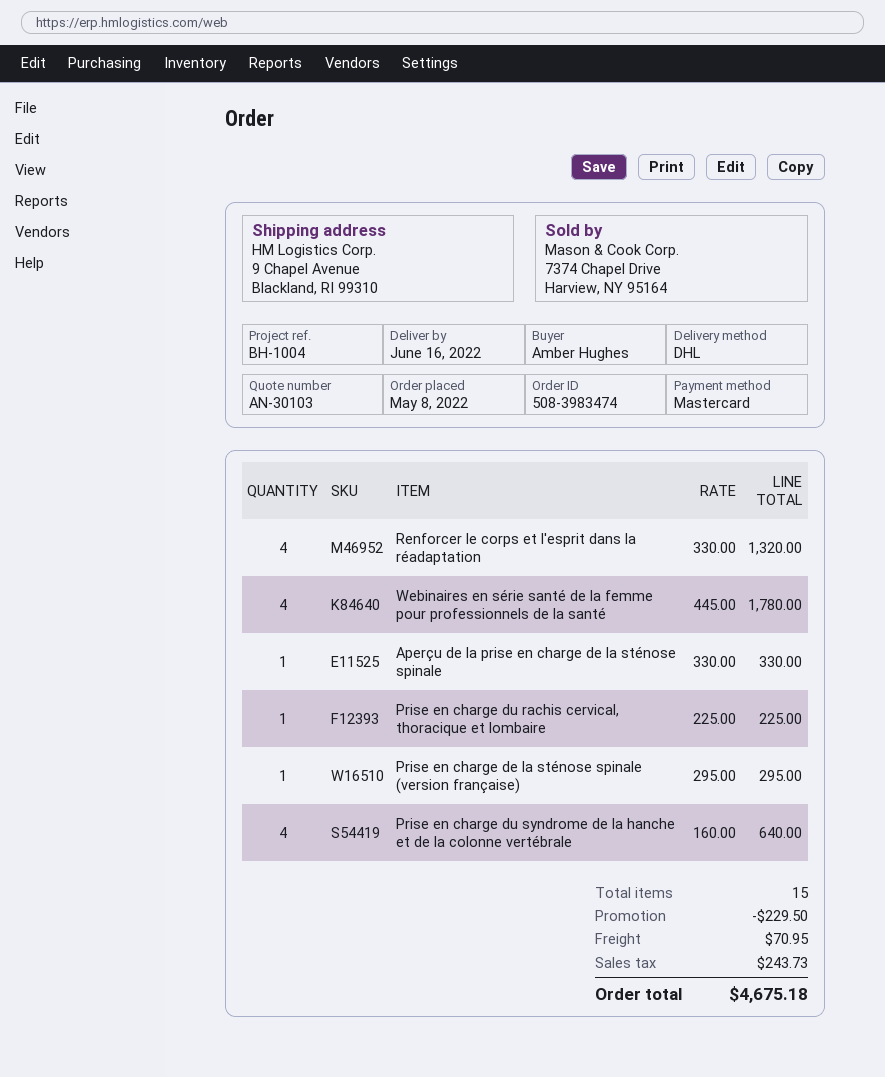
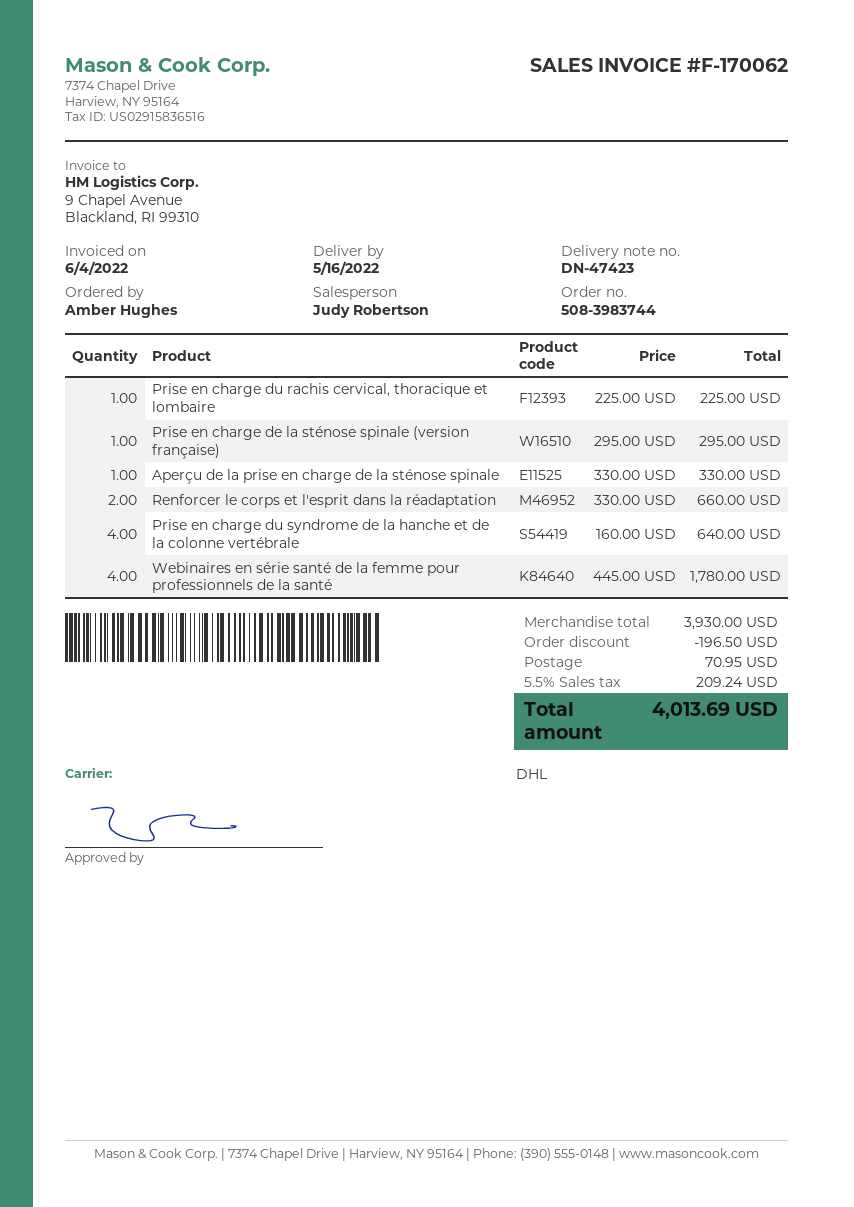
order number: 508-3983474 -> 508-3983744
delivery date: 2022-06-16 -> 2022-05-16
Renforcer le corps et l'esprit dans la réadaptation: 4 x 330.00 = 1320.00 -> 2 x 330.00 = 660.00
discount: 229.50 -> 196.50
tax: 243.73 -> 209.24
total: 4675.18 -> 4013.69

